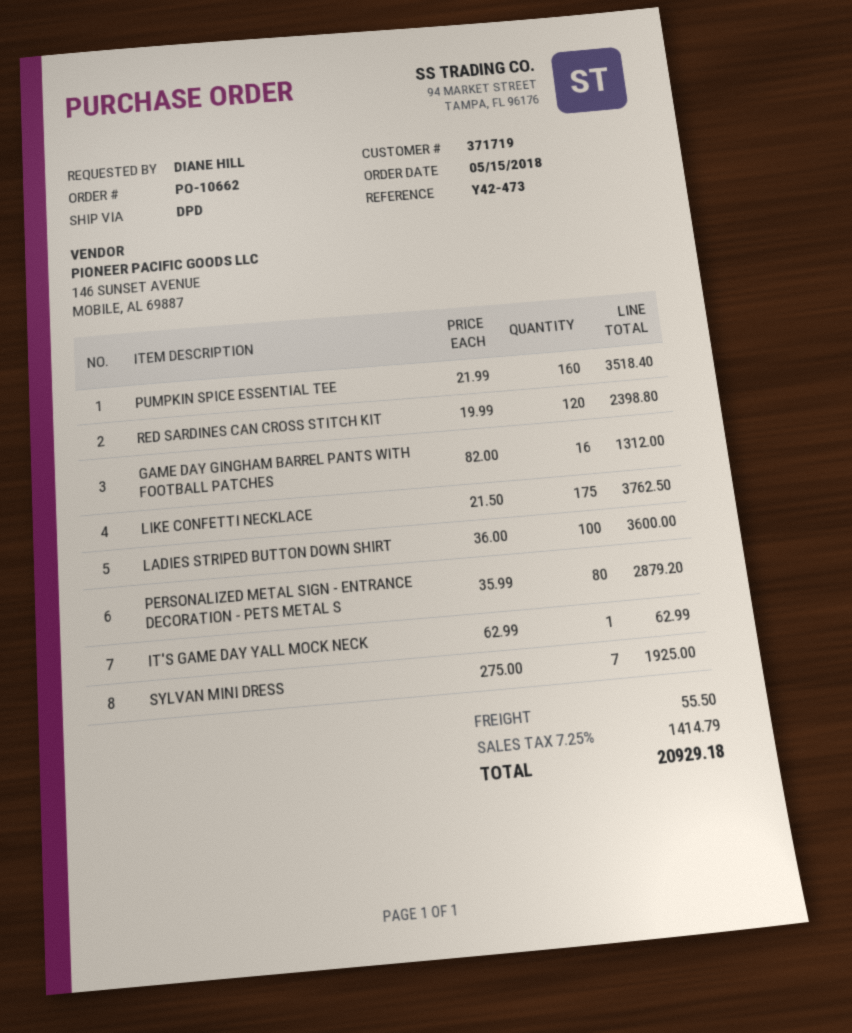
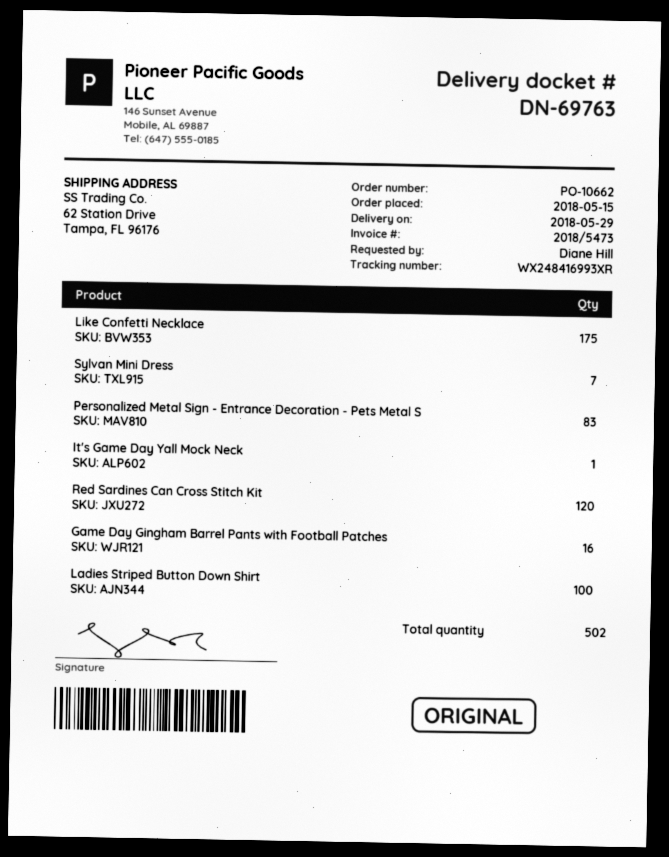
PUMPKIN SPICE ESSENTIAL TEE: 160 -> none
PERSONALIZED METAL SIGN - ENTRANCE DECORATION - PETS METAL S: 80 -> 83

